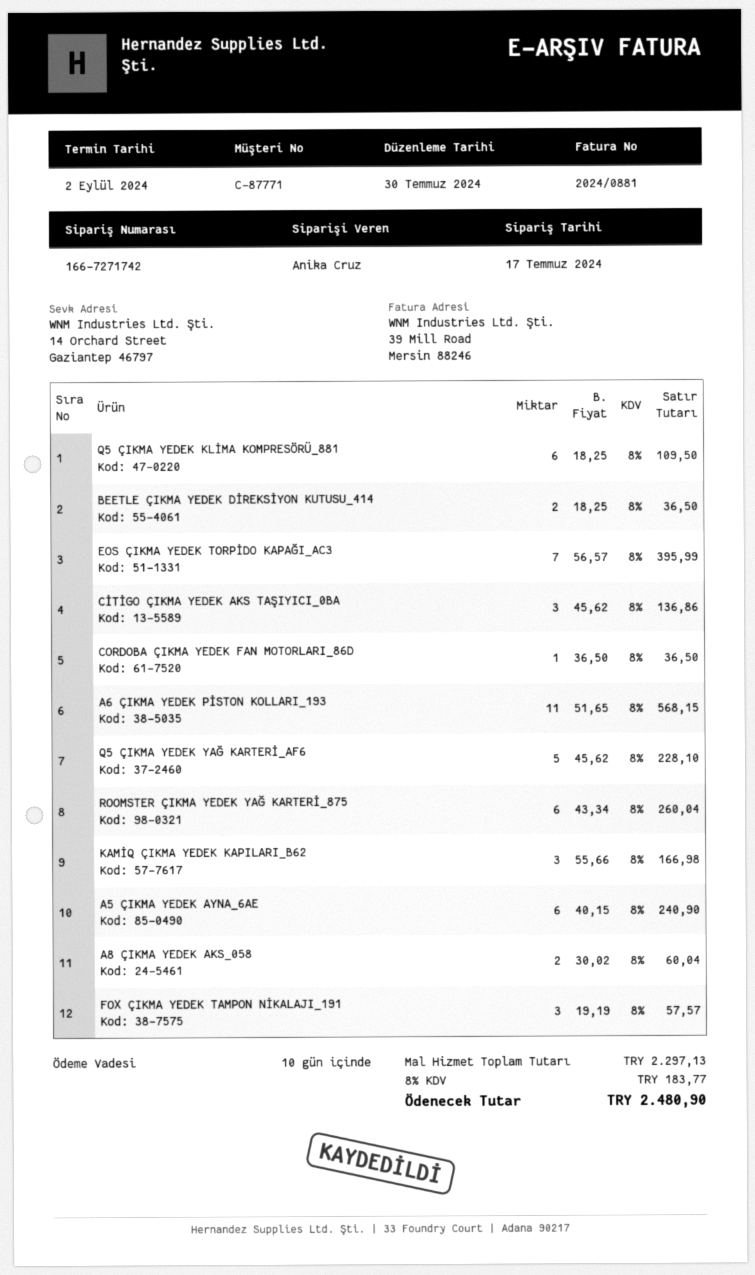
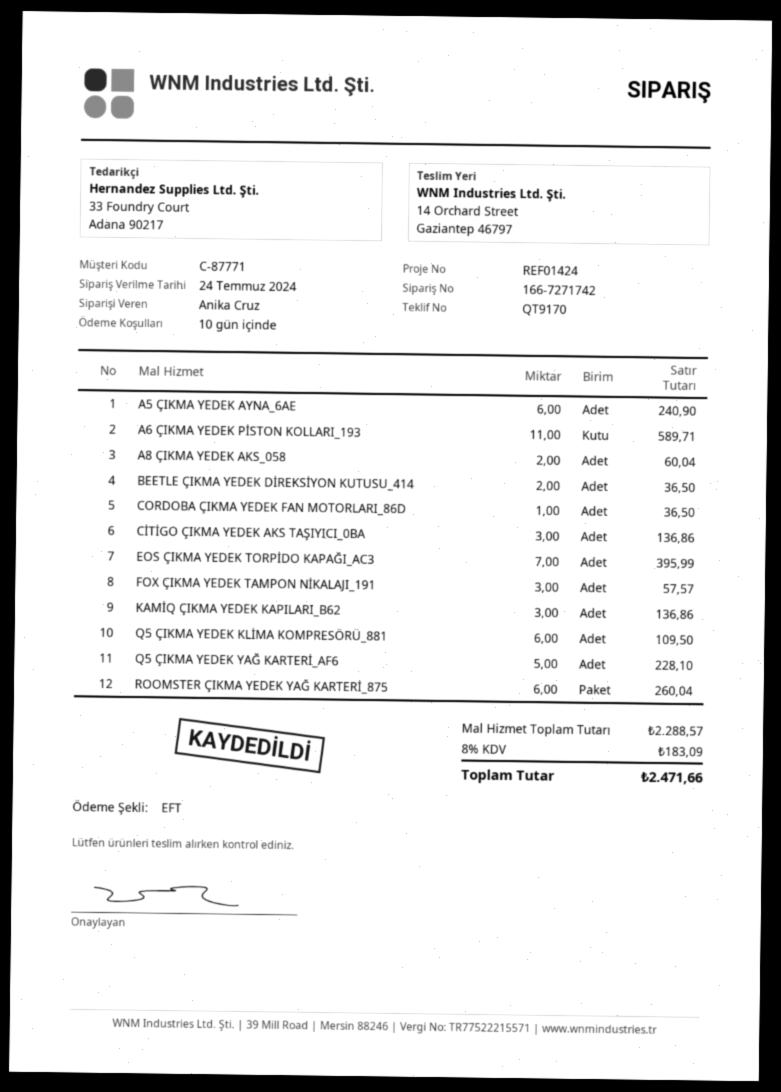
order date: 2024-07-17 -> 2024-07-24
A6 ÇIKMA YEDEK PİSTON KOLLARI_193: 11 for 568.15 -> 11 for 589.71
KAMİQ ÇIKMA YEDEK KAPILARI_B62: 3 for 166.98 -> 3 for 136.86
subtotal: 2297.13 -> 2288.57
tax: 8% = 183.77 -> 8% = 183.09
total: 2480.90 -> 2471.66

